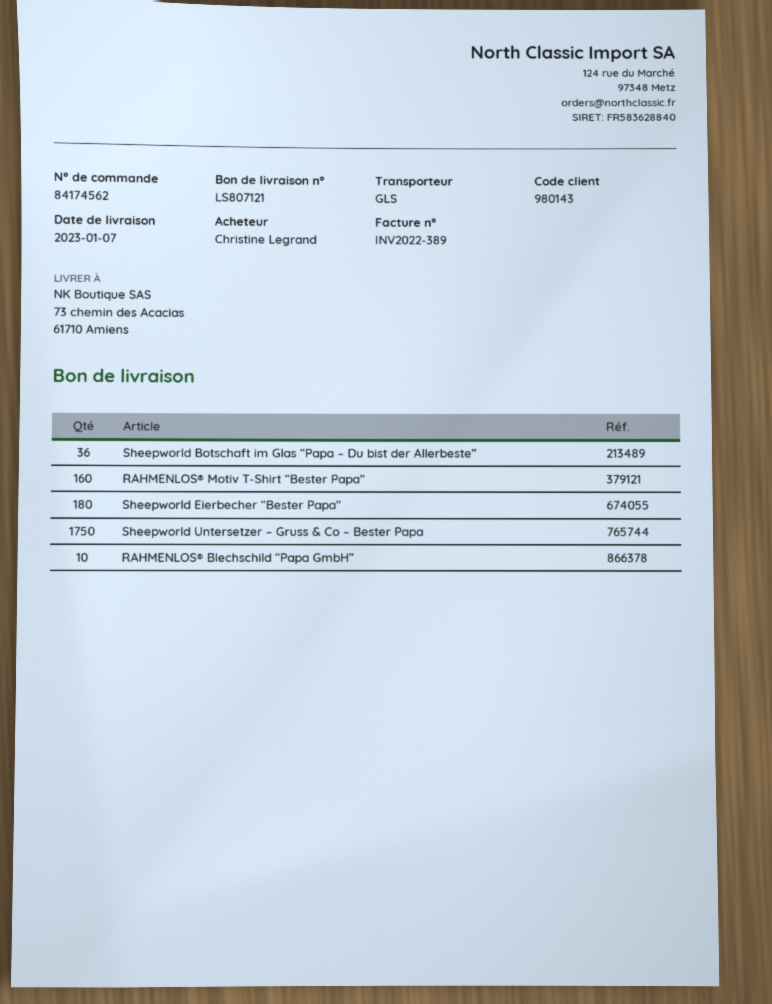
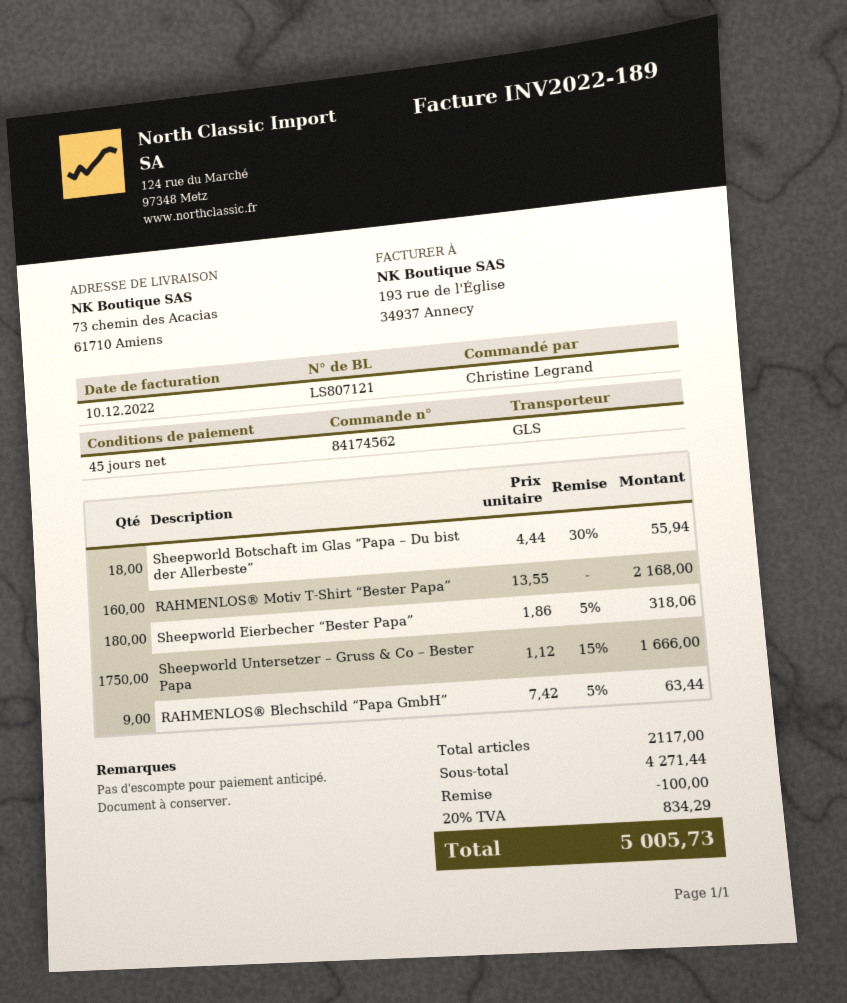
invoice number: INV2022-389 -> INV2022-189
Sheepworld Botschaft im Glas “Papa – Du bist der Allerbeste”: 36 -> 18
RAHMENLOS® Blechschild “Papa GmbH”: 10 -> 9

